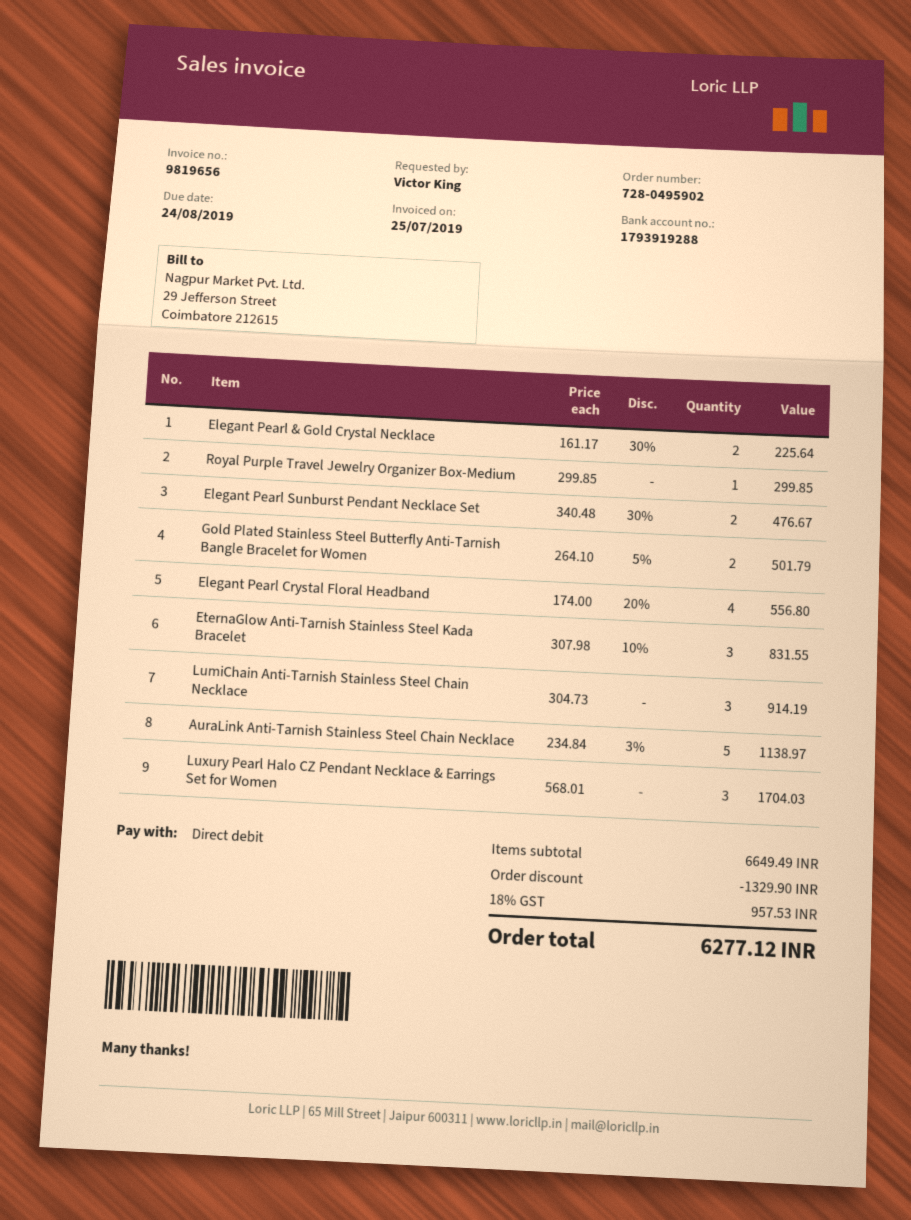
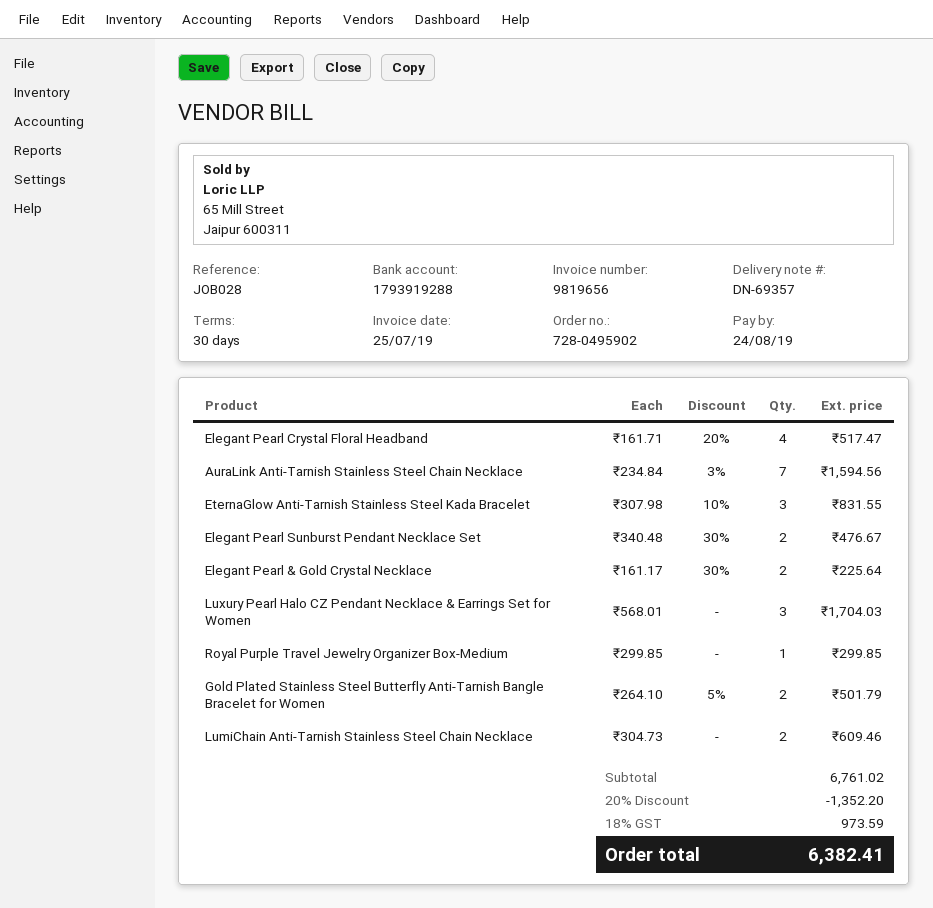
Elegant Pearl Crystal Floral Headband: 4 x 174.00 - 20% = 556.80 -> 4 x 161.71 - 20% = 517.47
LumiChain Anti-Tarnish Stainless Steel Chain Necklace: 3 x 304.73 = 914.19 -> 2 x 304.73 = 609.46
AuraLink Anti-Tarnish Stainless Steel Chain Necklace: 5 x 234.84 - 3% = 1138.97 -> 7 x 234.84 - 3% = 1594.56
subtotal: 6649.49 -> 6761.02
discount: 1329.90 -> 1352.20
tax: 18% = 957.53 -> 18% = 973.59
total: 6277.12 -> 6382.41

